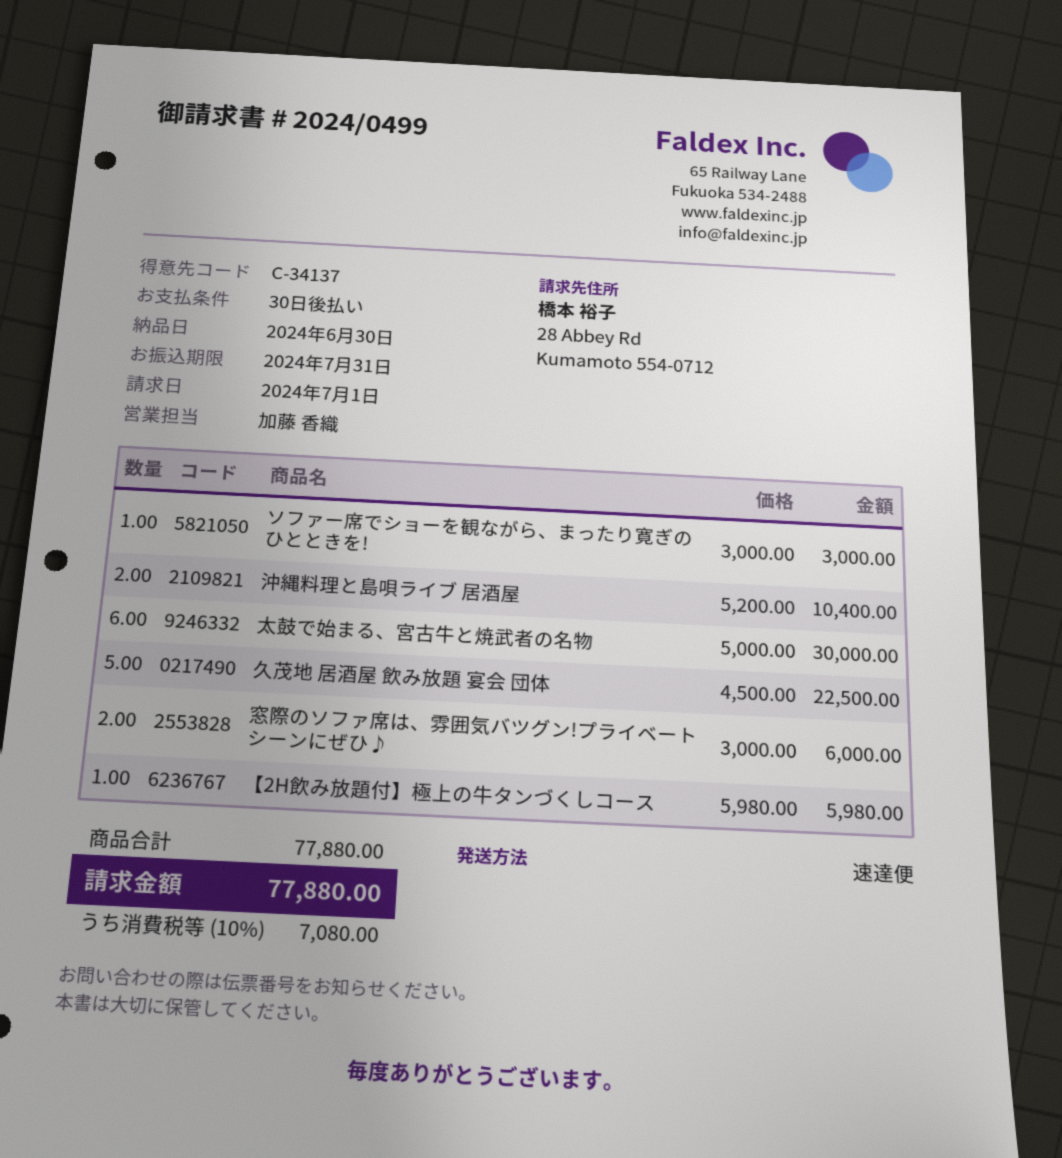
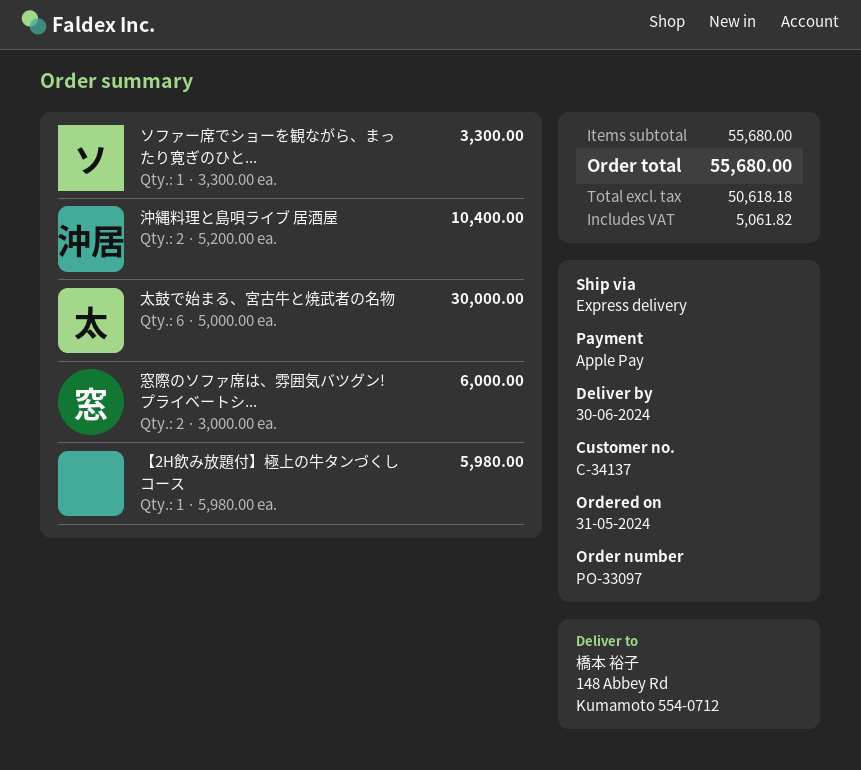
ソファー席でショーを観ながら、まったり寛ぎのひとときを!: 1 x 3000.00 = 3000.00 -> 1 x 3300.00 = 3300.00
久茂地 居酒屋 飲み放題 宴会 団体: 5 x 4500.00 = 22500.00 -> none
subtotal: 77880.00 -> 55680.00
tax: 7080.00 -> 5061.82
total: 77880.00 -> 55680.00

